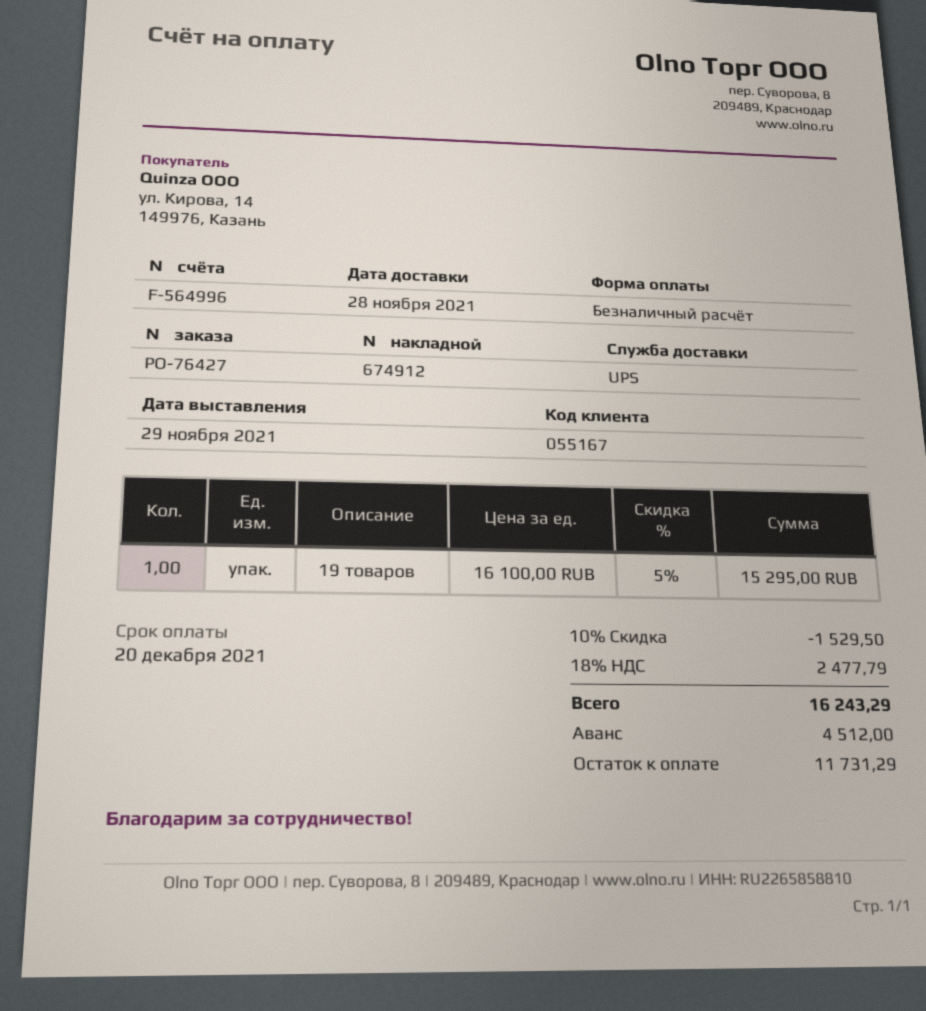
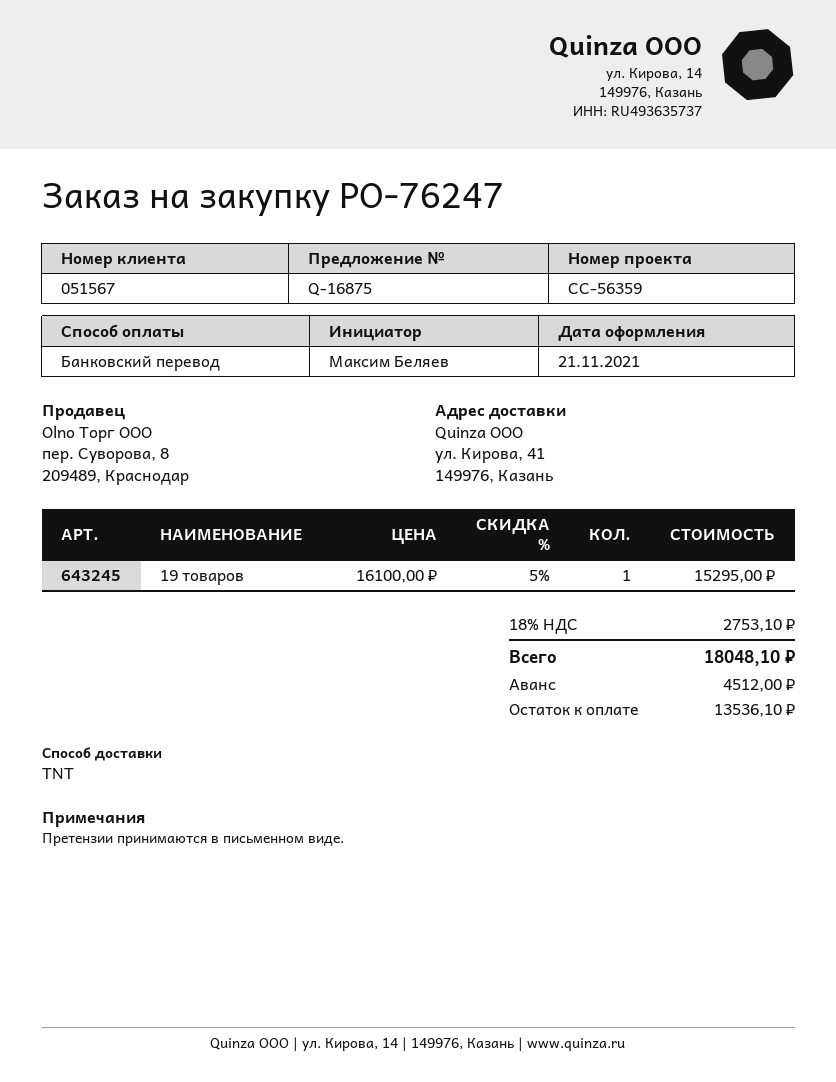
order number: PO-76427 -> PO-76247
customer number: 055167 -> 051567
shipping method: UPS -> TNT
discount: 10% = 1529.50 -> none
tax: 18% = 2477.79 -> 18% = 2753.10
total: 16243.29 -> 18048.10
balance: 11731.29 -> 13536.10

